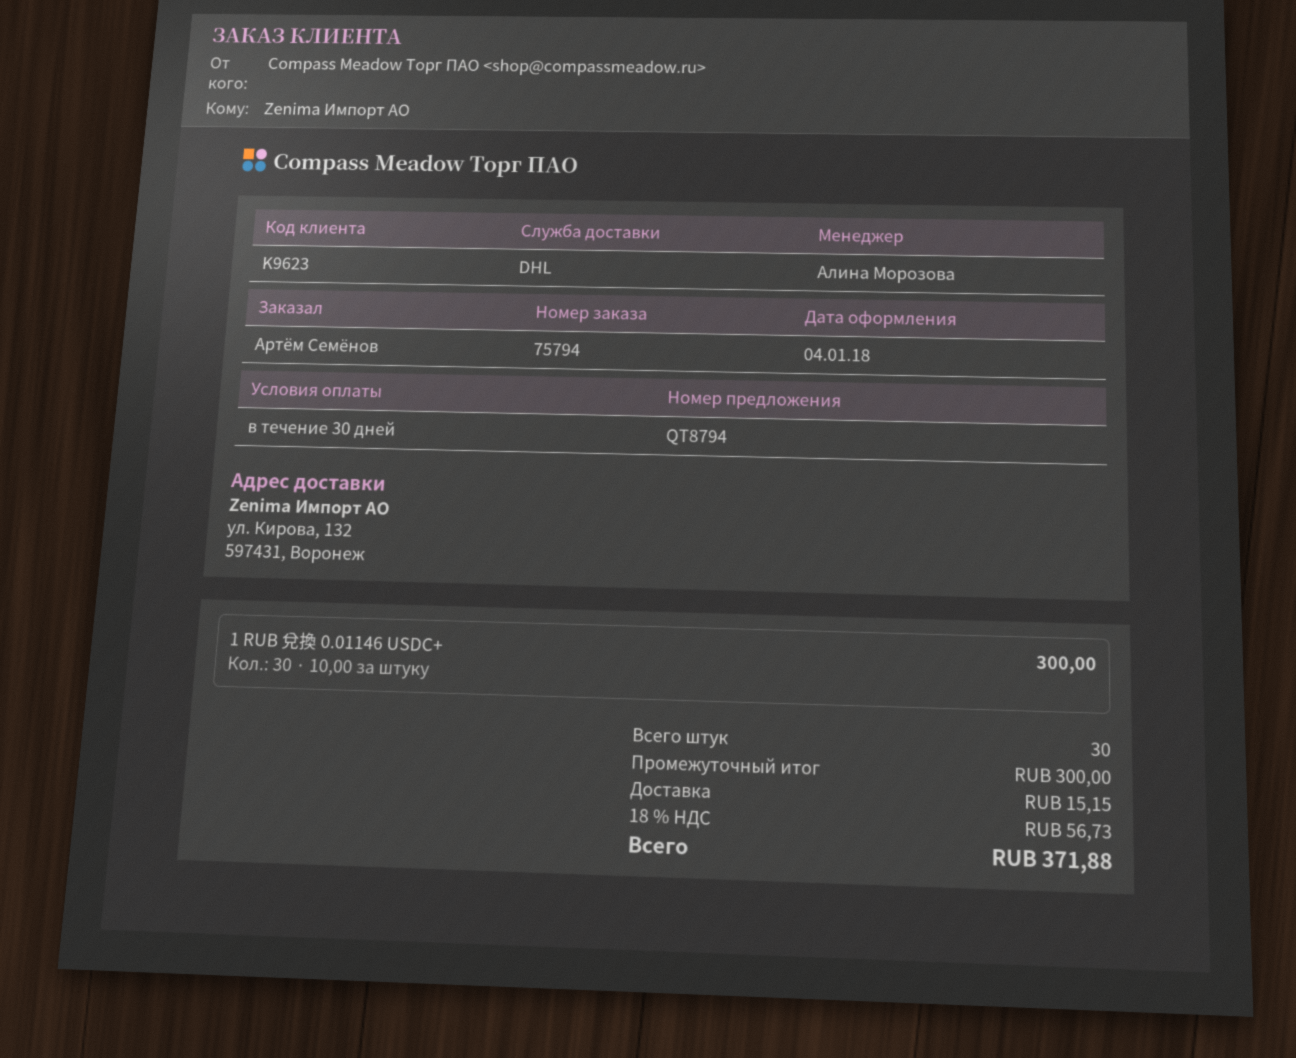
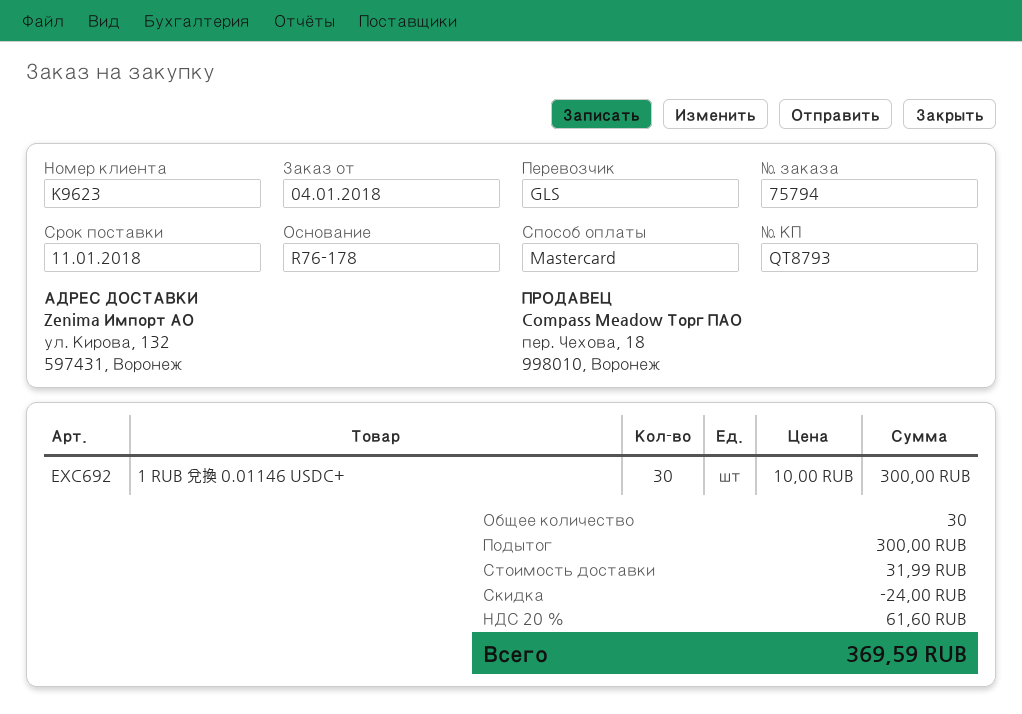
quote number: QT8794 -> QT8793
shipping method: DHL -> GLS
discount: none -> 24.00
shipping: 15.15 -> 31.99
tax: 18% = 56.73 -> 20% = 61.60
total: 371.88 -> 369.59

